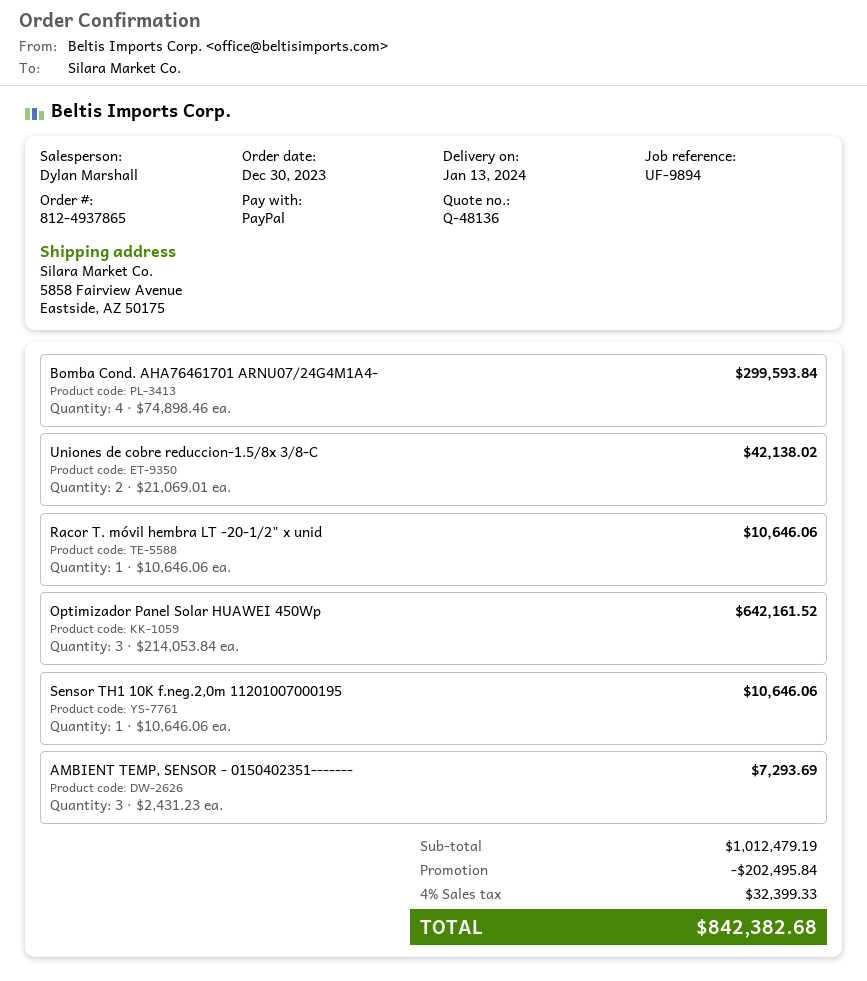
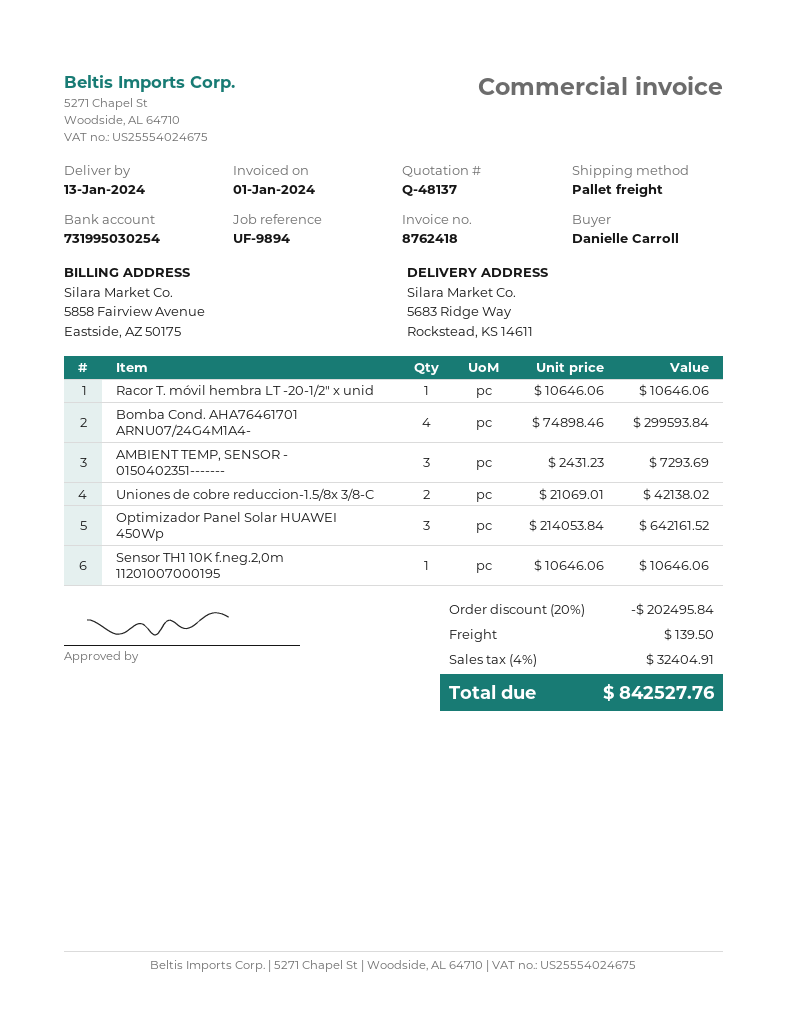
quote number: Q-48136 -> Q-48137
ship to: 5858 Fairview Avenue, Eastside, AZ 50175 -> 5683 Ridge Way, Rockstead, KS 14611
shipping: none -> 139.50
tax: 4% = 32399.33 -> 4% = 32404.91
total: 842382.68 -> 842527.76

